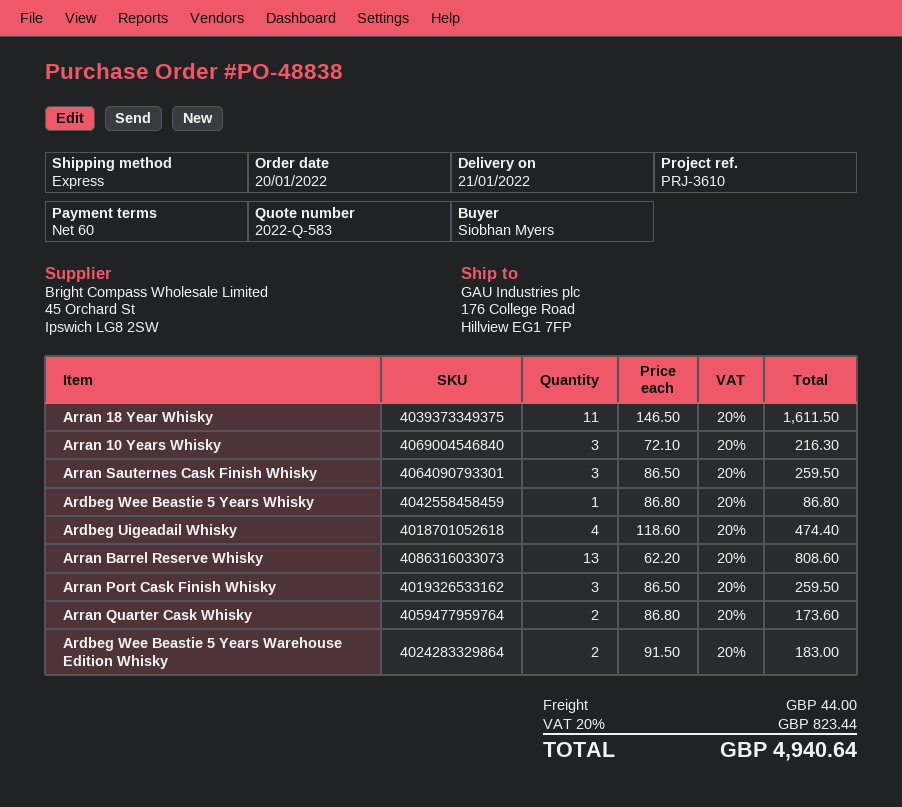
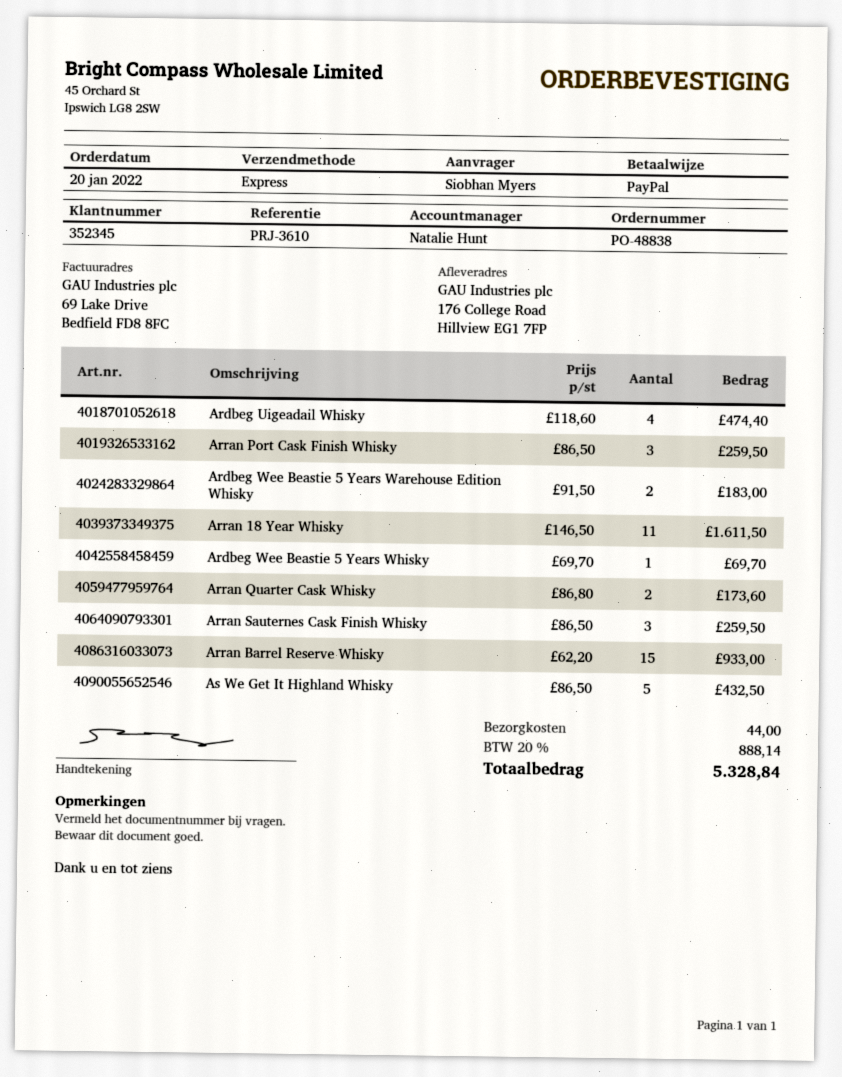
Arran 10 Years Whisky: 3 x 72.10 = 216.30 -> none
Ardbeg Wee Beastie 5 Years Whisky: 1 x 86.80 = 86.80 -> 1 x 69.70 = 69.70
Arran Barrel Reserve Whisky: 13 x 62.20 = 808.60 -> 15 x 62.20 = 933.00
As We Get It Highland Whisky: none -> 5 x 86.50 = 432.50
tax: 20% = 823.44 -> 20% = 888.14
total: 4940.64 -> 5328.84

